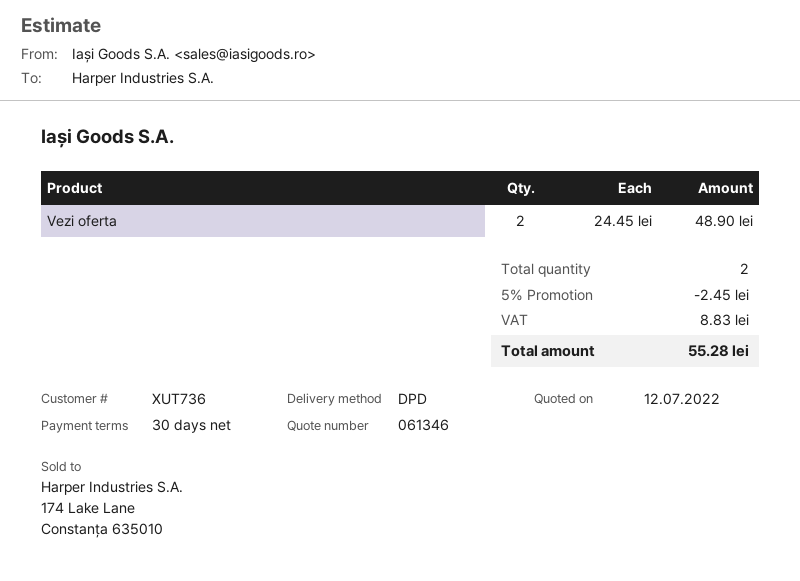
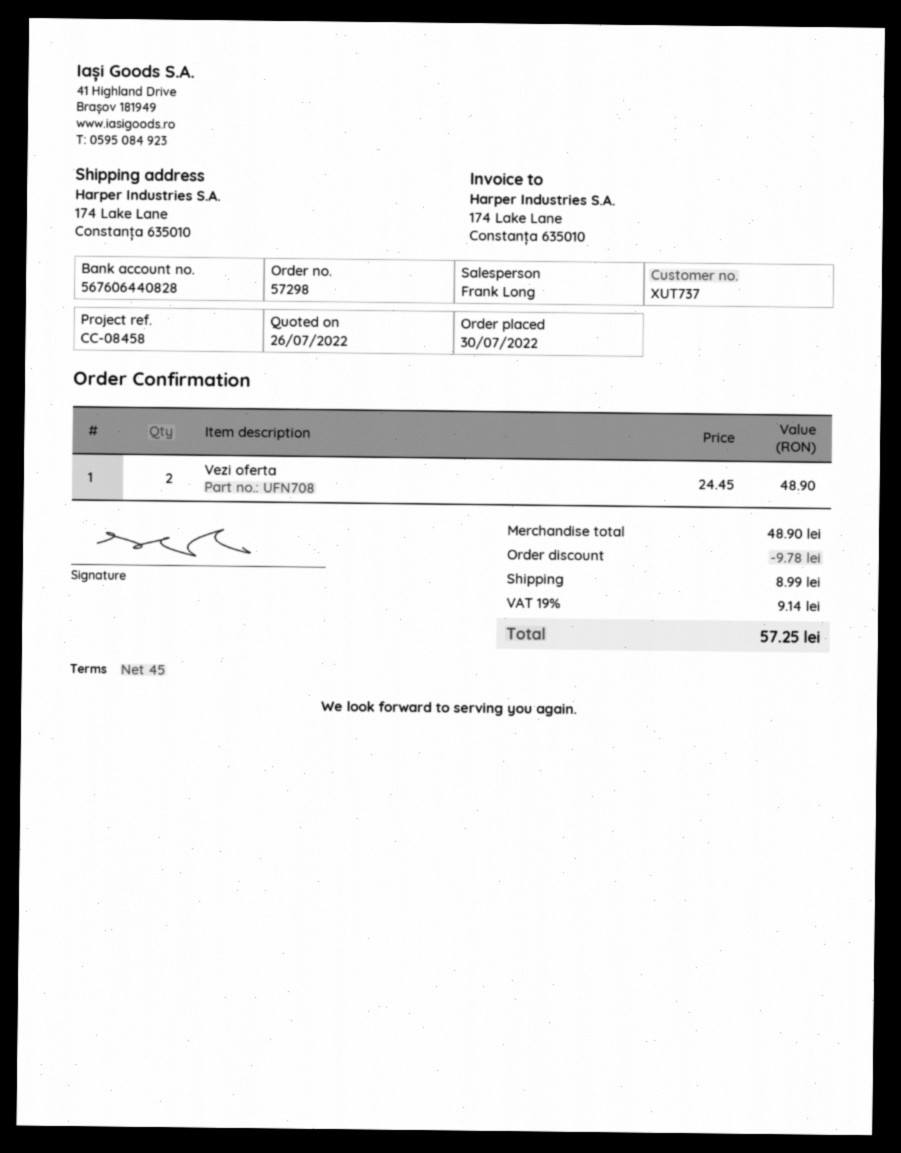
quote date: 2022-07-12 -> 2022-07-26
payment terms: 30 days -> 45 days
customer number: XUT736 -> XUT737
discount: 2.45 -> 9.78
shipping: none -> 8.99
tax: 8.83 -> 9.14
total: 55.28 -> 57.25

